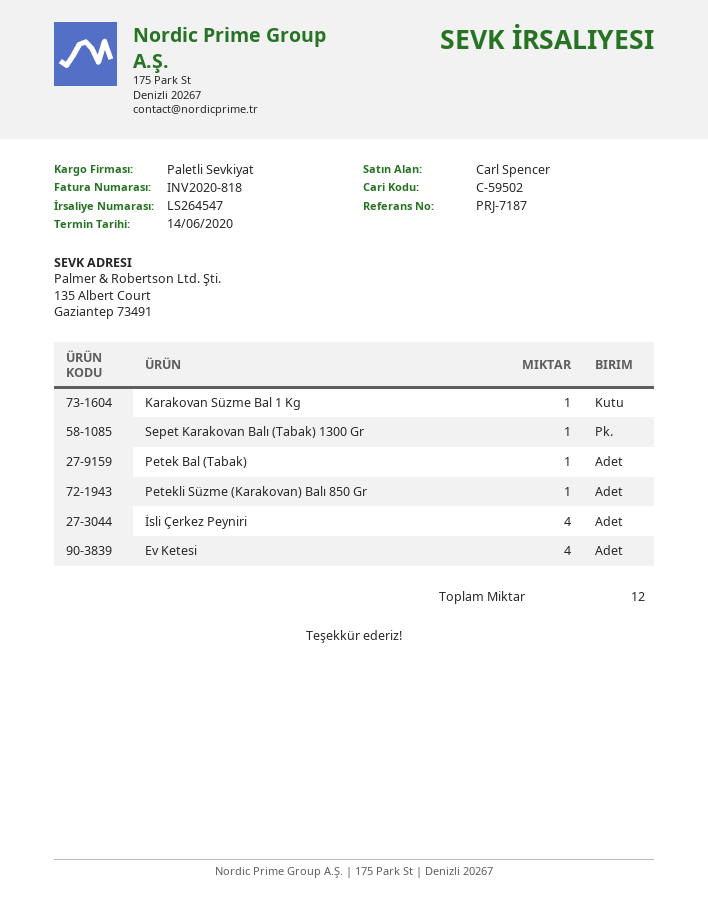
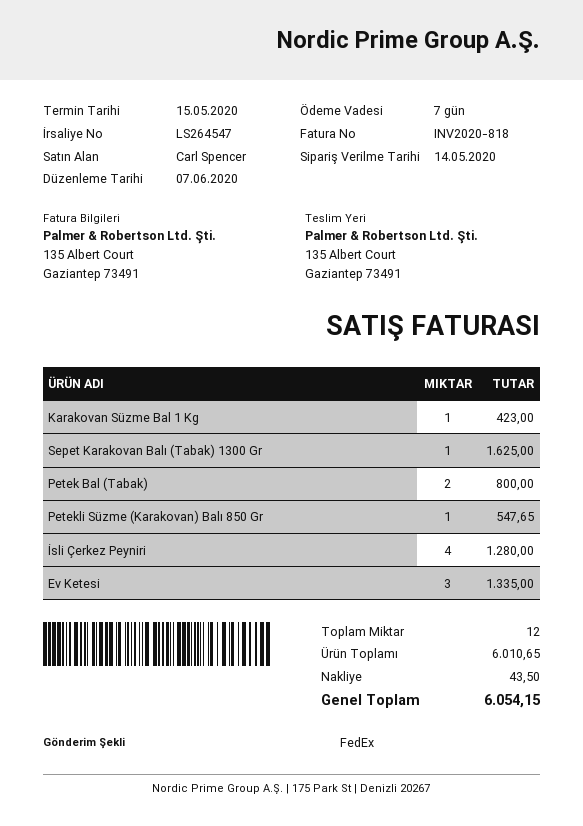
delivery date: 2020-06-14 -> 2020-05-15
shipping method: pallet freight -> FedEx
Petek Bal (Tabak): 1 -> 2
Ev Ketesi: 4 -> 3

